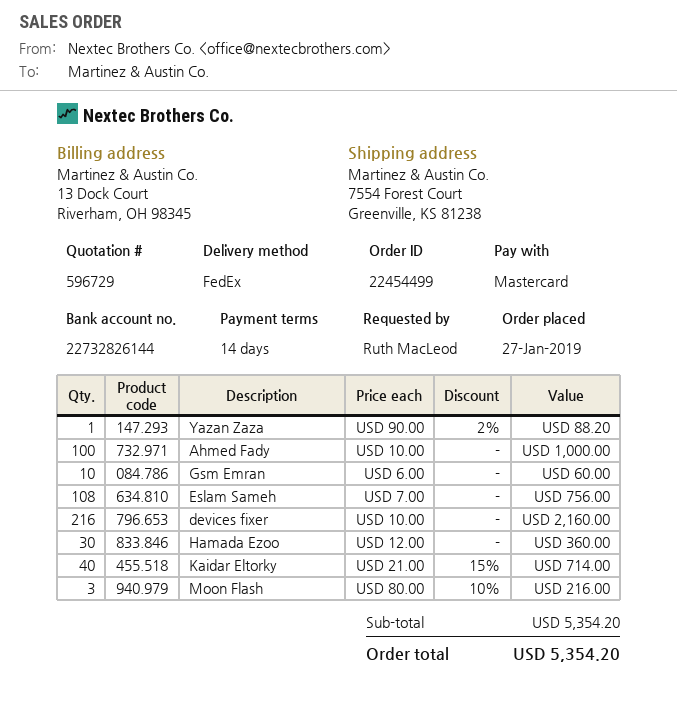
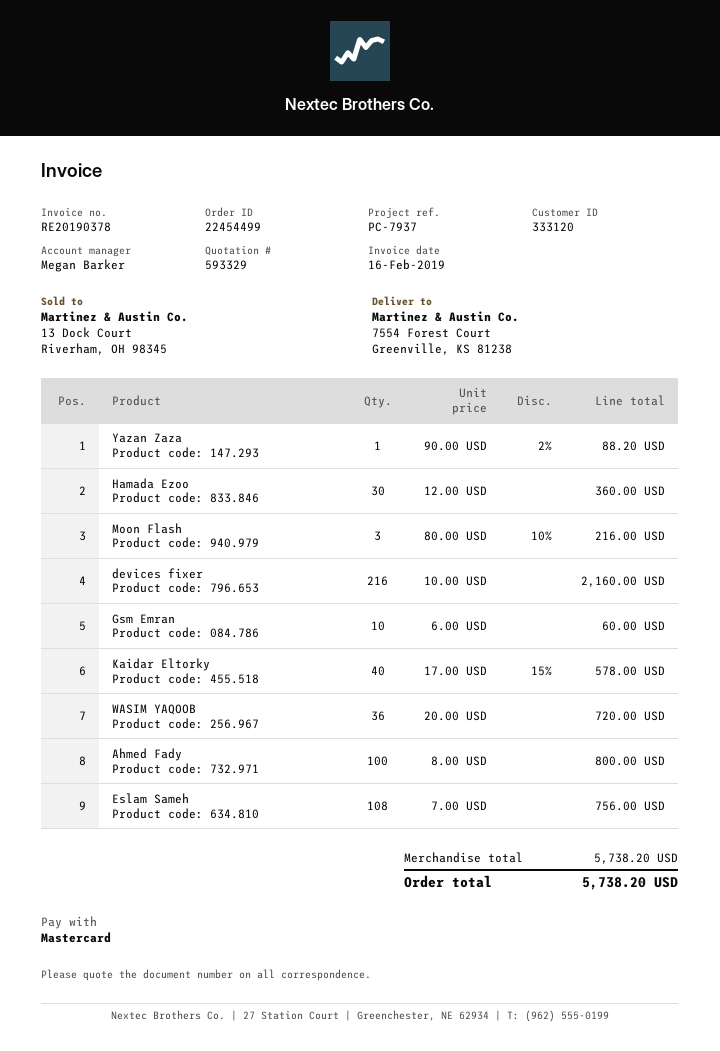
quote number: 596729 -> 593329
Ahmed Fady: 100 x 10.00 = 1000.00 -> 100 x 8.00 = 800.00
Kaidar Eltorky: 40 x 21.00 - 15% = 714.00 -> 40 x 17.00 - 15% = 578.00
WASIM YAQOOB: none -> 36 x 20.00 = 720.00
subtotal: 5354.20 -> 5738.20
total: 5354.20 -> 5738.20

